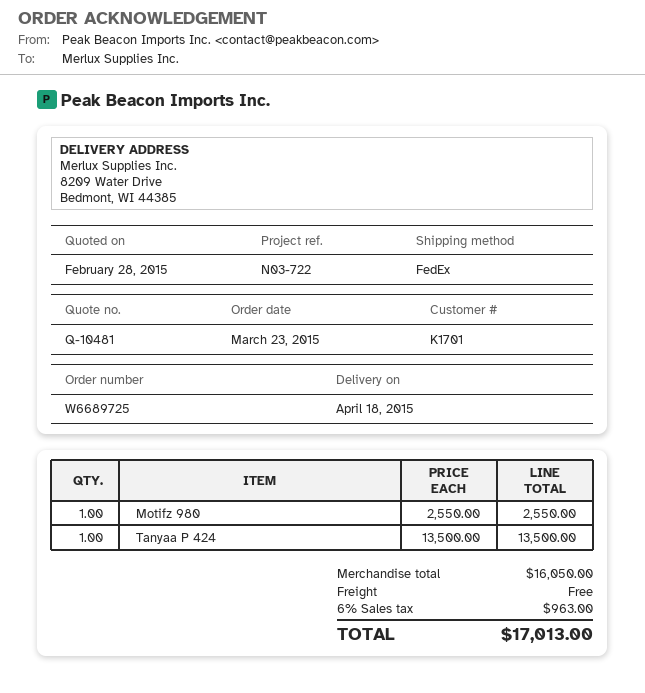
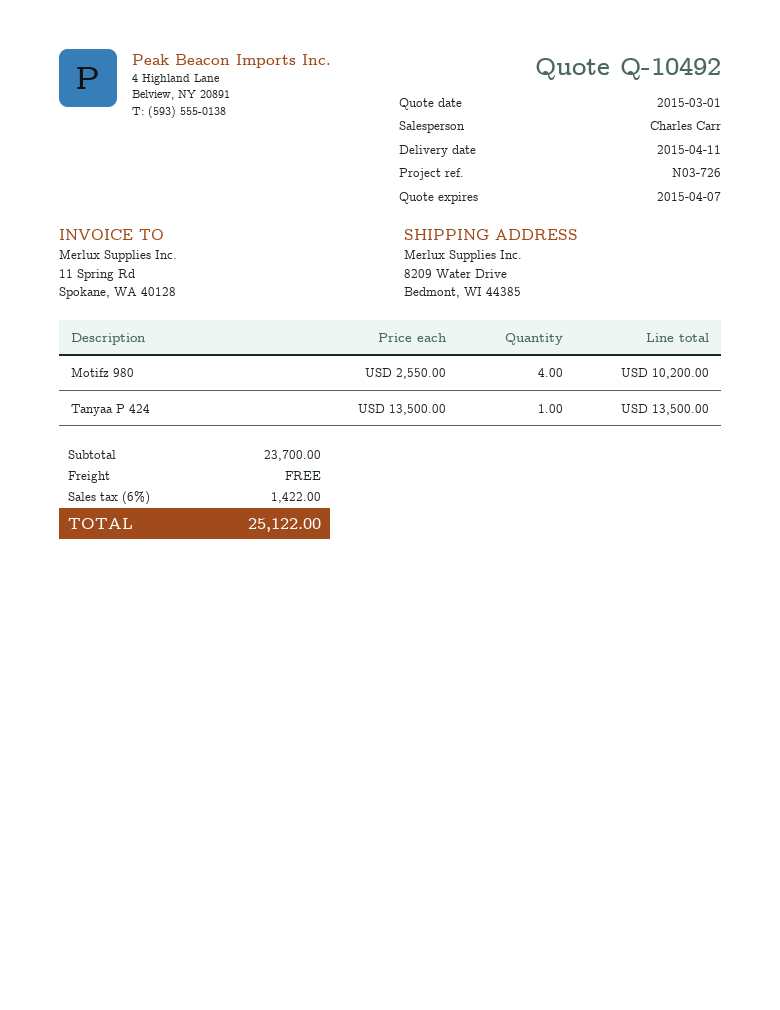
quote number: Q-10481 -> Q-10492
quote date: 2015-02-28 -> 2015-03-01
delivery date: 2015-04-18 -> 2015-04-11
reference: N03-722 -> N03-726
Motifz 980: 1 x 2550.00 = 2550.00 -> 4 x 2550.00 = 10200.00
subtotal: 16050.00 -> 23700.00
tax: 6% = 963.00 -> 6% = 1422.00
total: 17013.00 -> 25122.00

